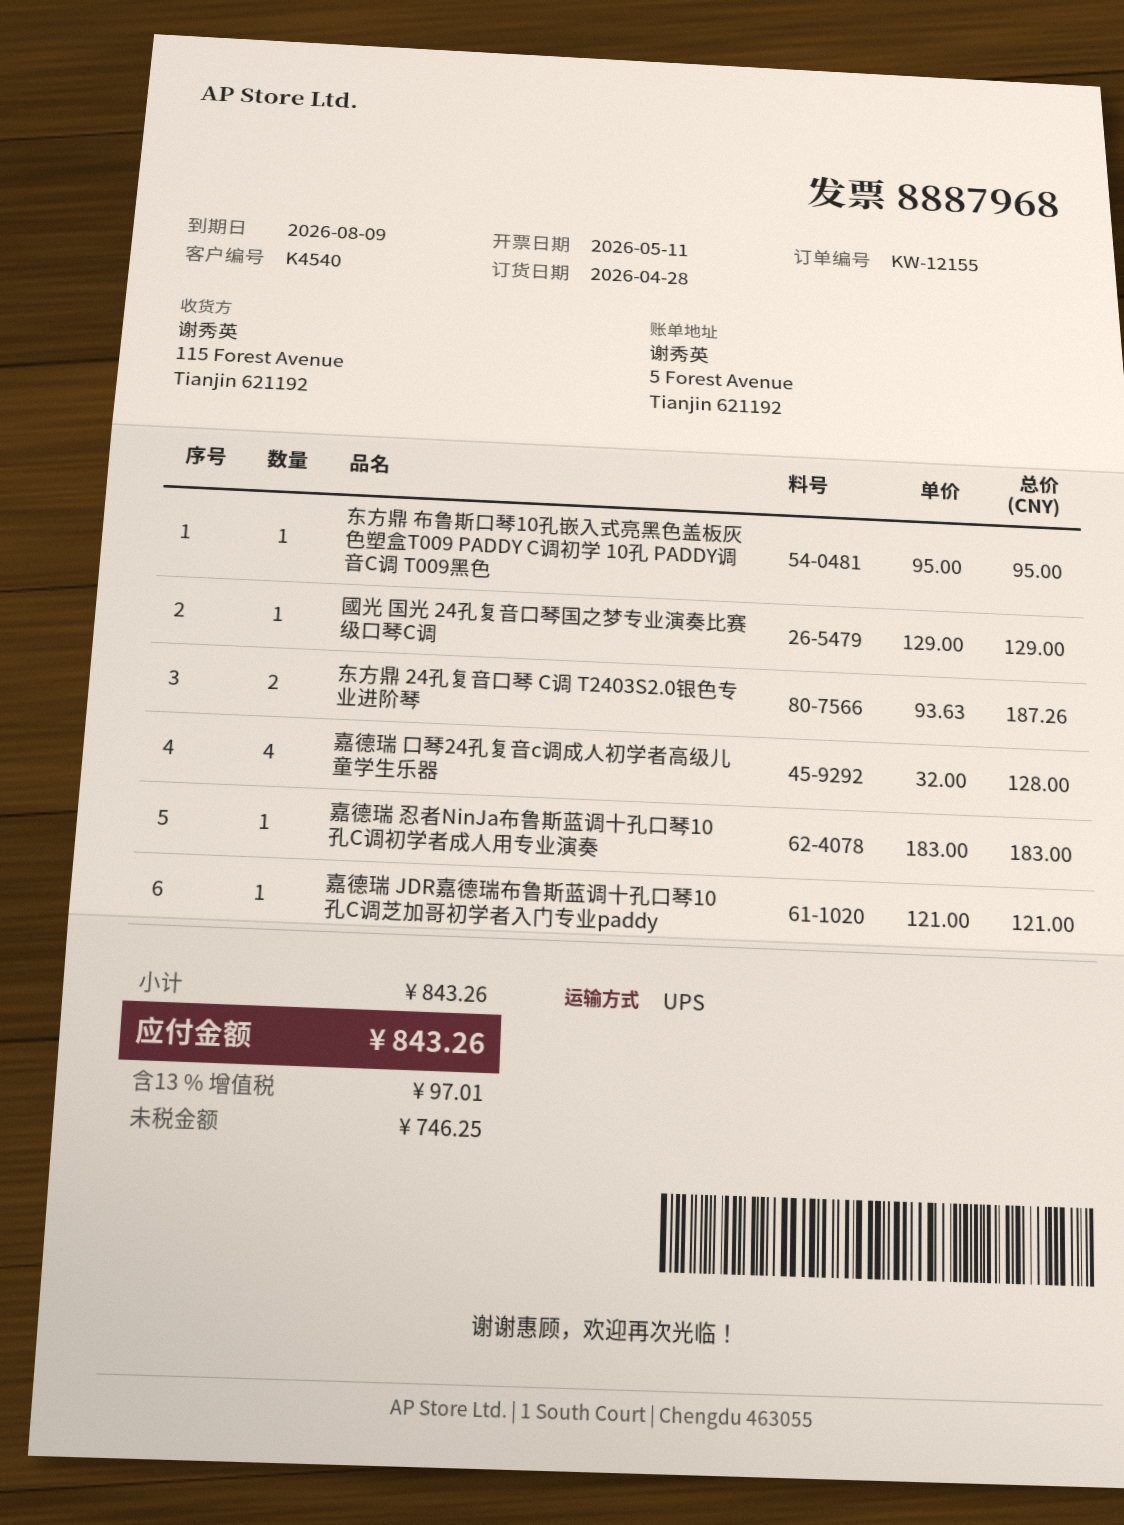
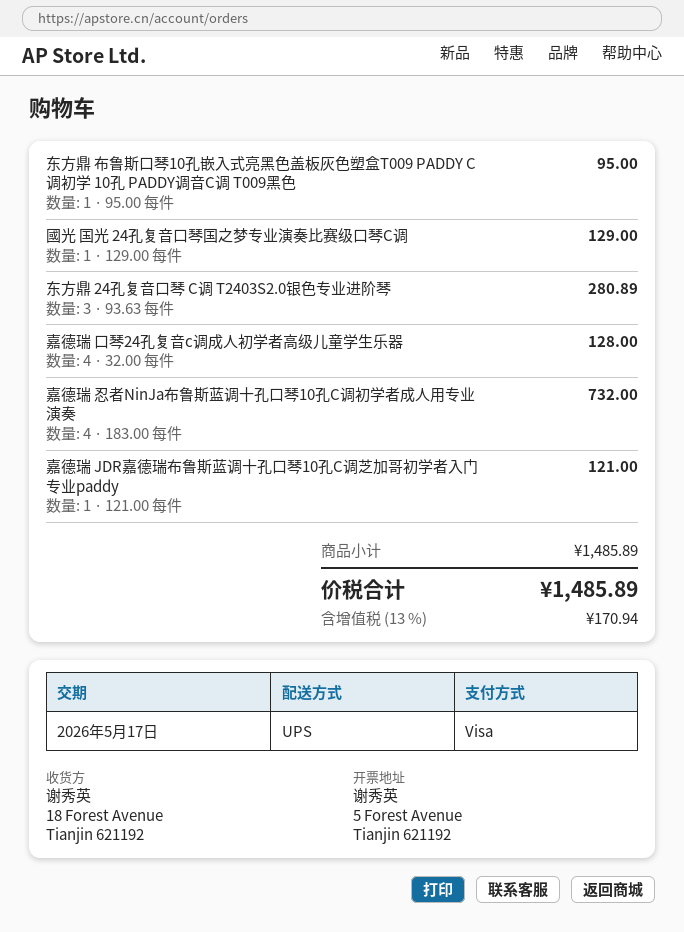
ship to: 115 Forest Avenue, Tianjin 621192 -> 18 Forest Avenue, Tianjin 621192
东方鼎 24孔复音口琴 C调 T2403S2.0银色专业进阶琴: 2 x 93.63 = 187.26 -> 3 x 93.63 = 280.89
嘉德瑞 忍者NinJa布鲁斯蓝调十孔口琴10孔C调初学者成人用专业演奏: 1 x 183.00 = 183.00 -> 4 x 183.00 = 732.00
subtotal: 843.26 -> 1485.89
tax: 13% = 97.01 -> 13% = 170.94
total: 843.26 -> 1485.89

